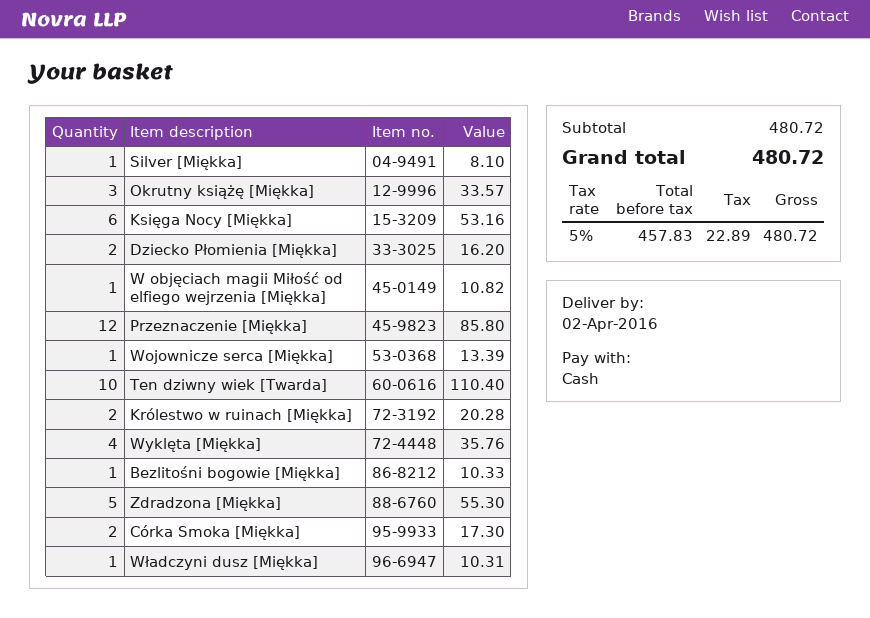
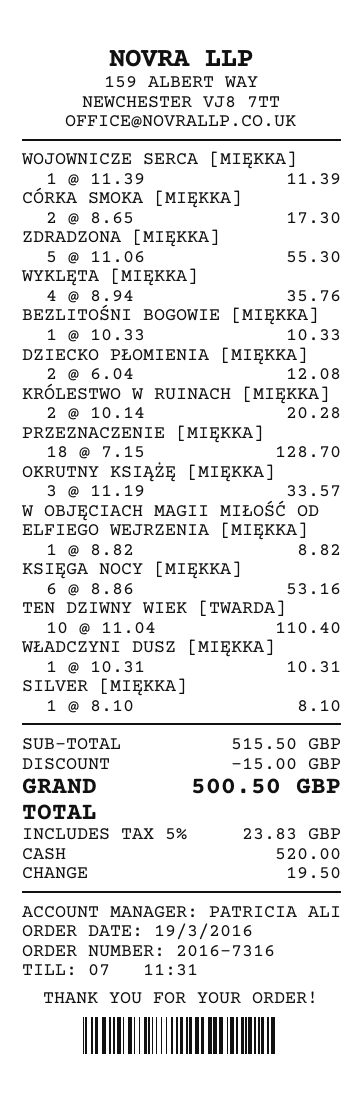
Dziecko Płomienia [Miękka]: 2 for 16.20 -> 2 for 12.08
W objęciach magii Miłość od elfiego wejrzenia [Miękka]: 1 for 10.82 -> 1 for 8.82
Przeznaczenie [Miękka]: 12 for 85.80 -> 18 for 128.70
Wojownicze serca [Miękka]: 1 for 13.39 -> 1 for 11.39
subtotal: 480.72 -> 515.50
discount: none -> 15.00
tax: 5% = 22.89 -> 5% = 23.83
total: 480.72 -> 500.50

